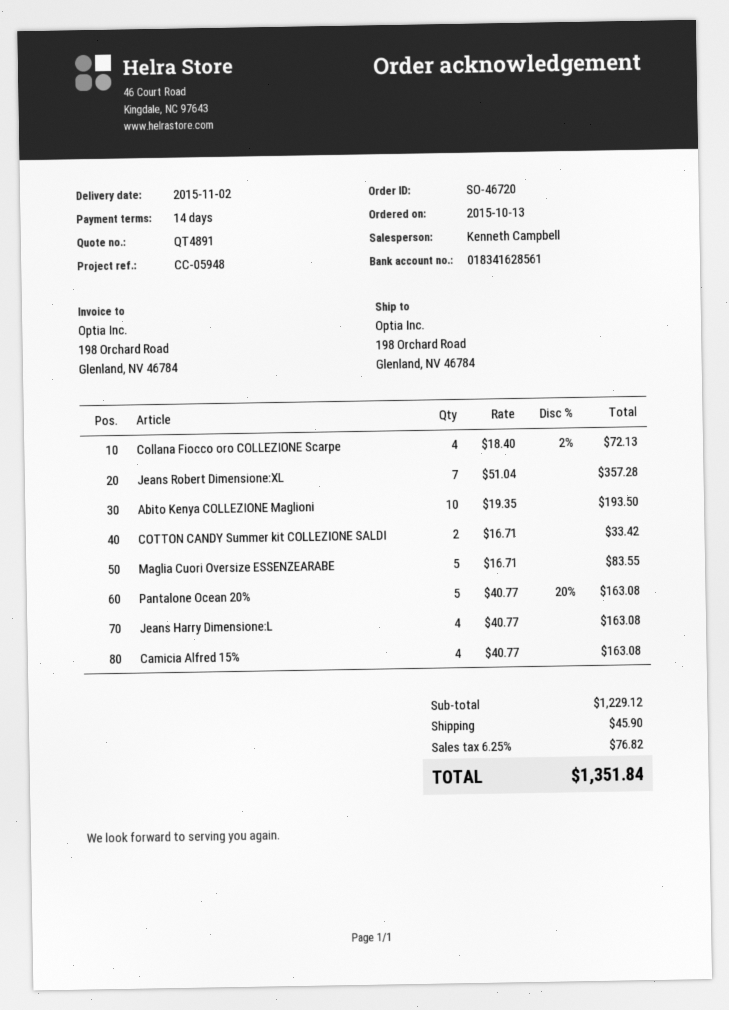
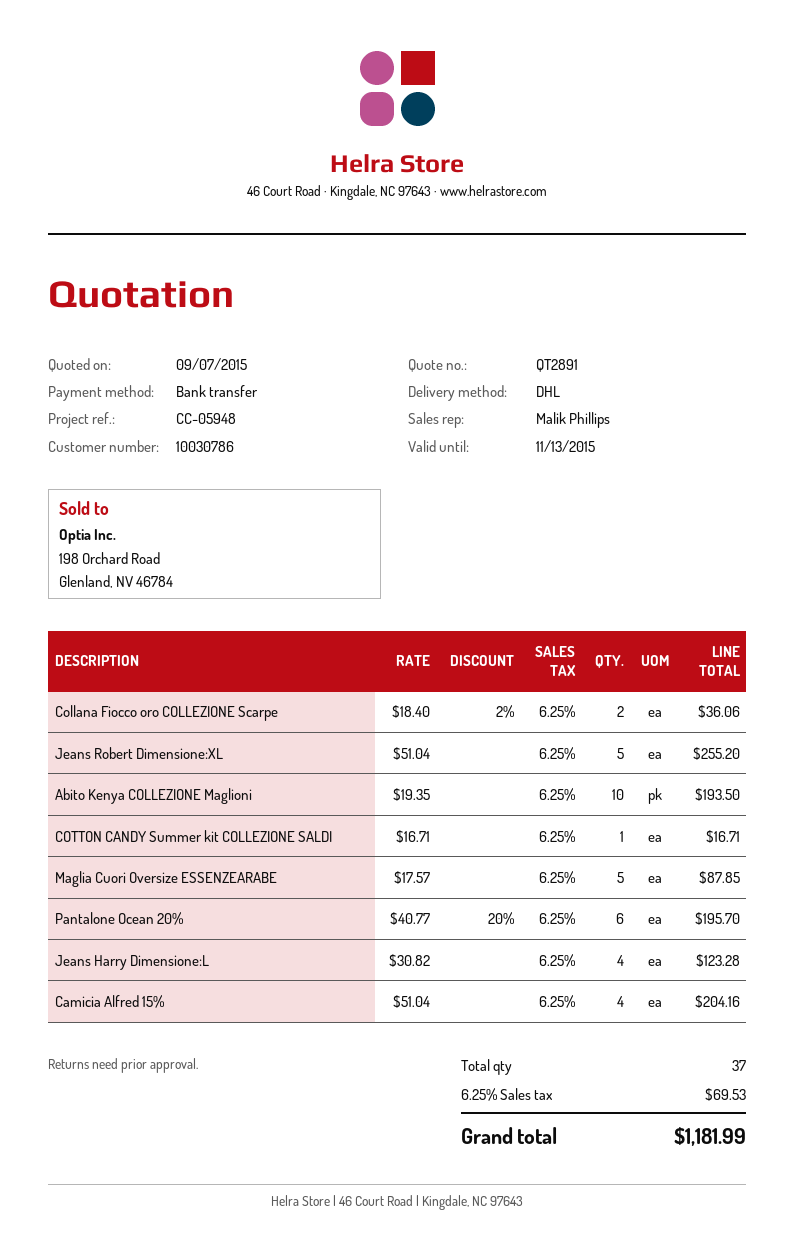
quote number: QT4891 -> QT2891
sales rep: Kenneth Campbell -> Malik Phillips
Collana Fiocco oro COLLEZIONE Scarpe: 4 x 18.40 - 2% = 72.13 -> 2 x 18.40 - 2% = 36.06
Jeans Robert Dimensione:XL: 7 x 51.04 = 357.28 -> 5 x 51.04 = 255.20
COTTON CANDY Summer kit COLLEZIONE SALDI: 2 x 16.71 = 33.42 -> 1 x 16.71 = 16.71
Maglia Cuori Oversize ESSENZEARABE: 5 x 16.71 = 83.55 -> 5 x 17.57 = 87.85
Pantalone Ocean 20%: 5 x 40.77 - 20% = 163.08 -> 6 x 40.77 - 20% = 195.70
Jeans Harry Dimensione:L: 4 x 40.77 = 163.08 -> 4 x 30.82 = 123.28
Camicia Alfred 15%: 4 x 40.77 = 163.08 -> 4 x 51.04 = 204.16
shipping: 45.90 -> none
tax: 6.25% = 76.82 -> 6.25% = 69.53
total: 1351.84 -> 1181.99

